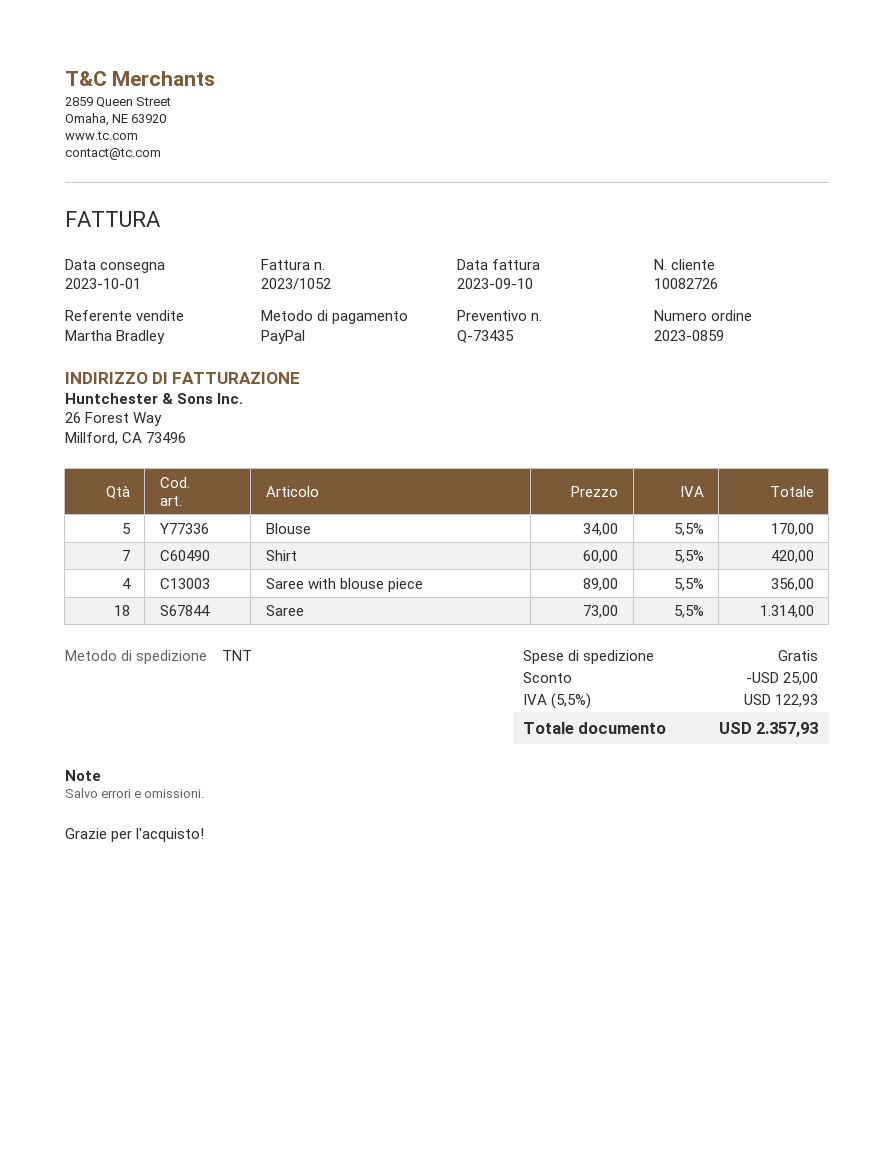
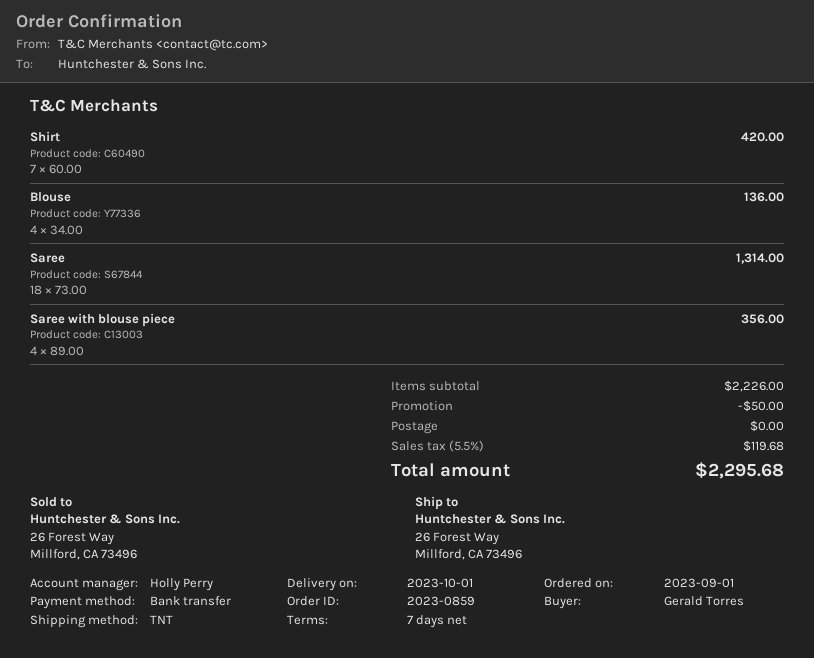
sales rep: Martha Bradley -> Holly Perry
payment method: PayPal -> bank transfer
Blouse: 5 x 34.00 = 170.00 -> 4 x 34.00 = 136.00
discount: 25.00 -> 50.00
tax: 5.5% = 122.93 -> 5.5% = 119.68
total: 2357.93 -> 2295.68

